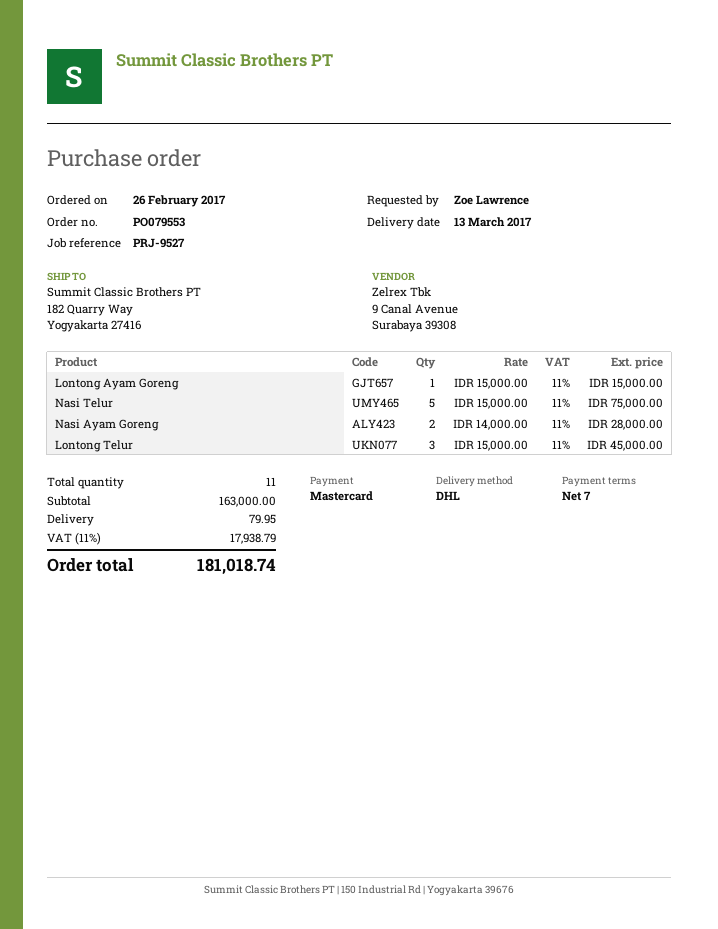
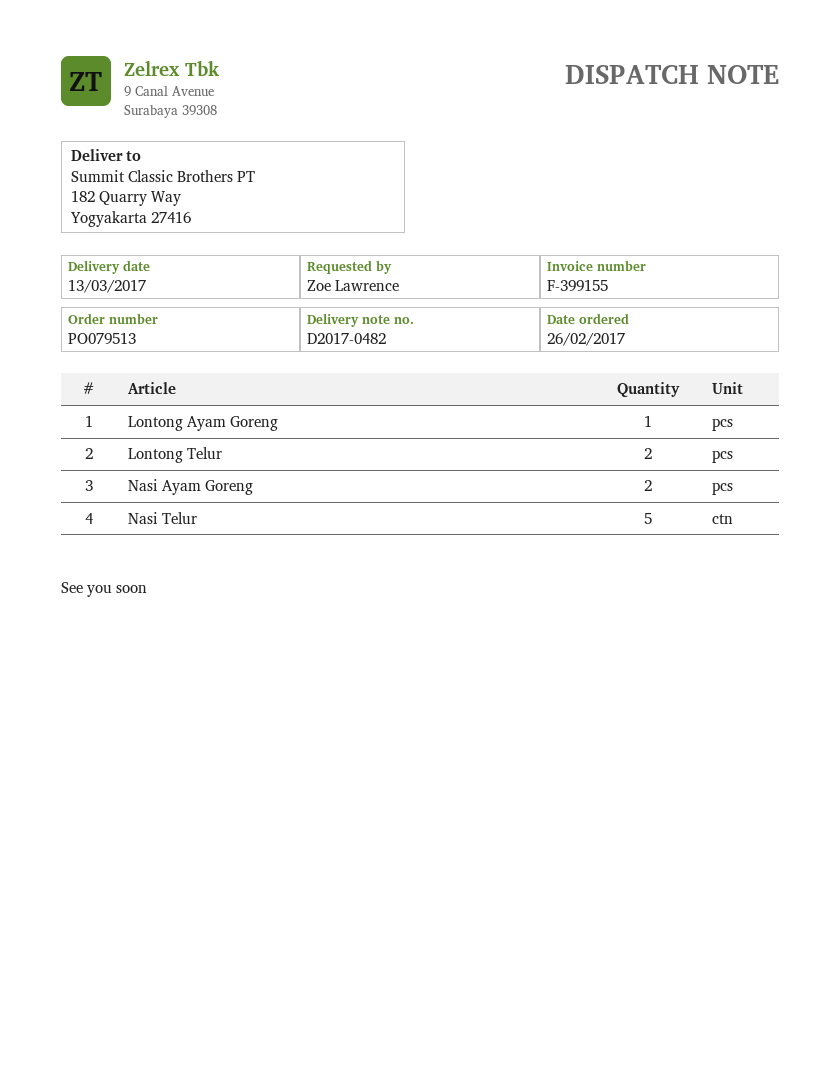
order number: PO079553 -> PO079513
Lontong Telur: 3 -> 2

